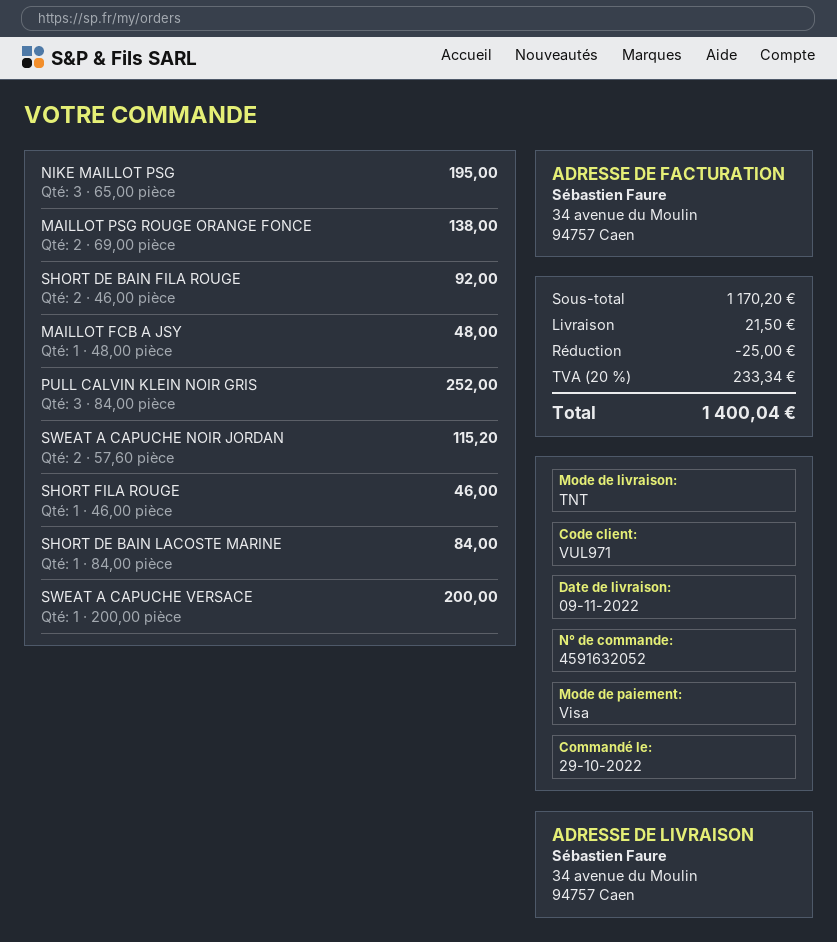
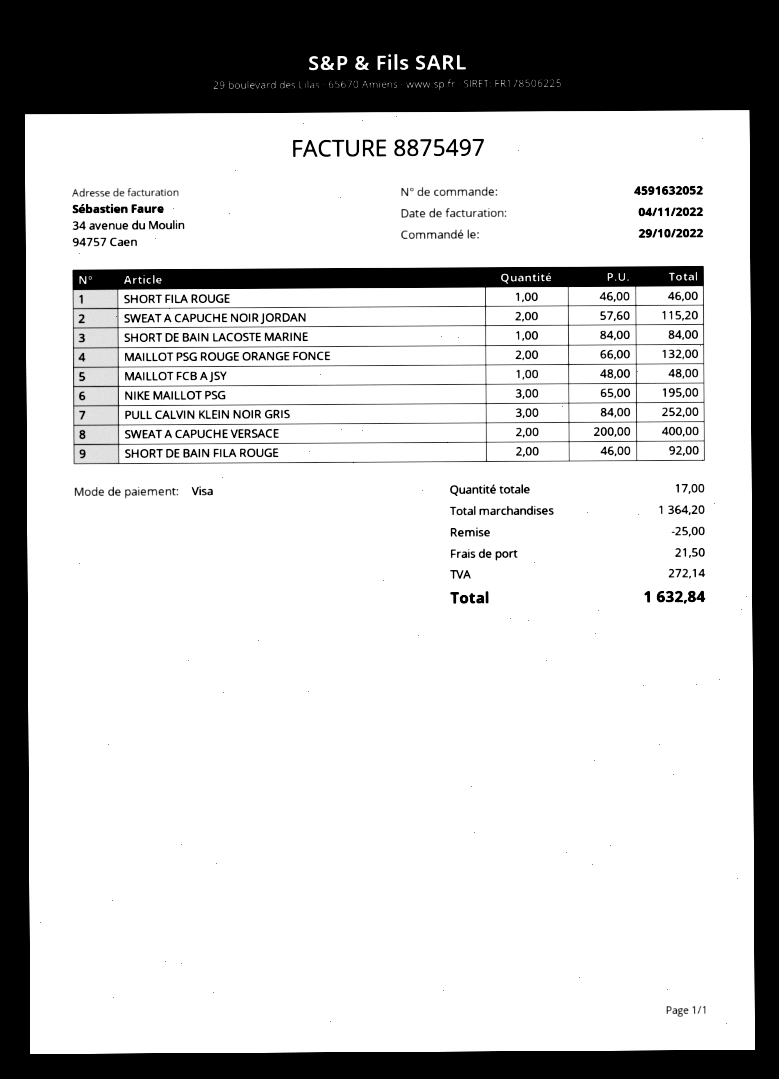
MAILLOT PSG ROUGE ORANGE FONCE: 2 x 69.00 = 138.00 -> 2 x 66.00 = 132.00
SWEAT A CAPUCHE VERSACE: 1 x 200.00 = 200.00 -> 2 x 200.00 = 400.00
subtotal: 1170.20 -> 1364.20
tax: 233.34 -> 272.14
total: 1400.04 -> 1632.84

